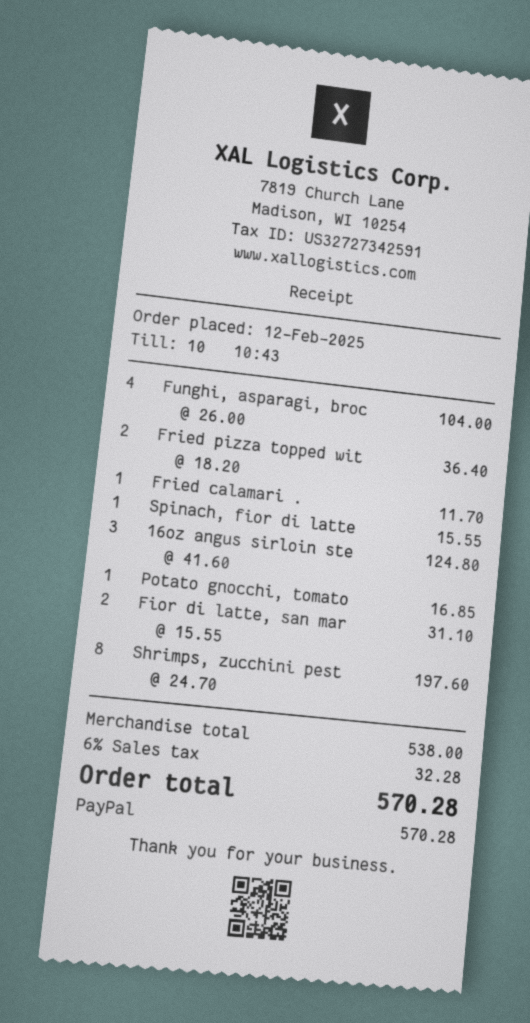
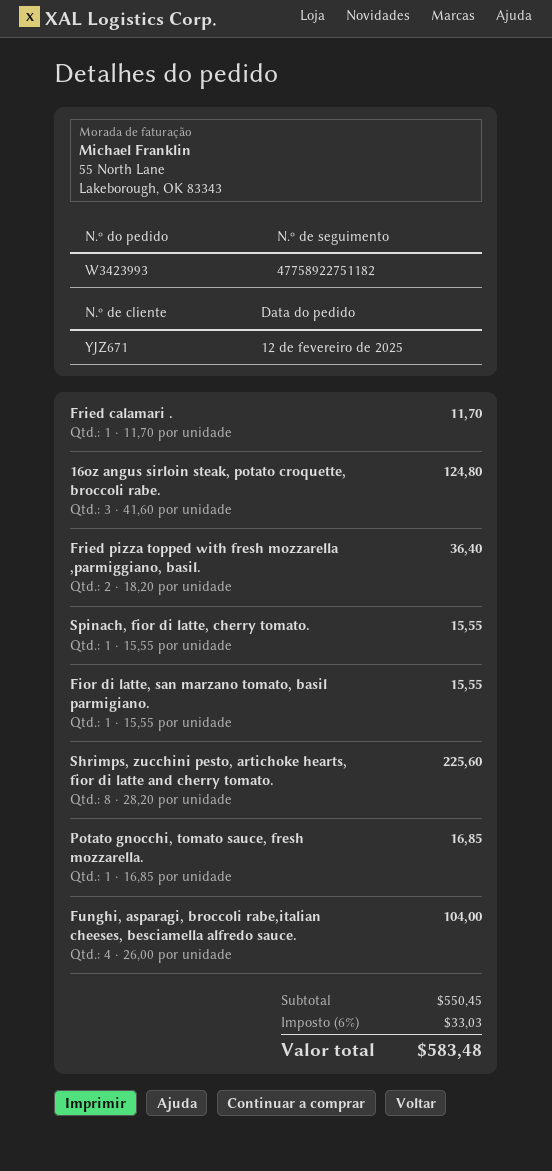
Fior di latte, san mar: 2 x 15.55 = 31.10 -> 1 x 15.55 = 15.55
Shrimps, zucchini pest: 8 x 24.70 = 197.60 -> 8 x 28.20 = 225.60
subtotal: 538.00 -> 550.45
tax: 6% = 32.28 -> 6% = 33.03
total: 570.28 -> 583.48

